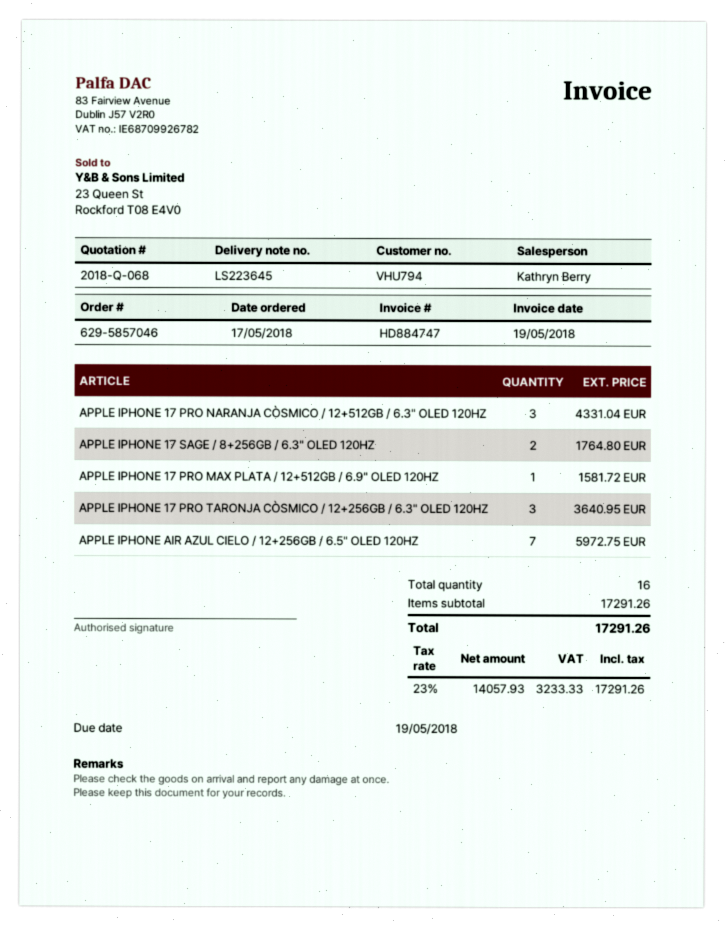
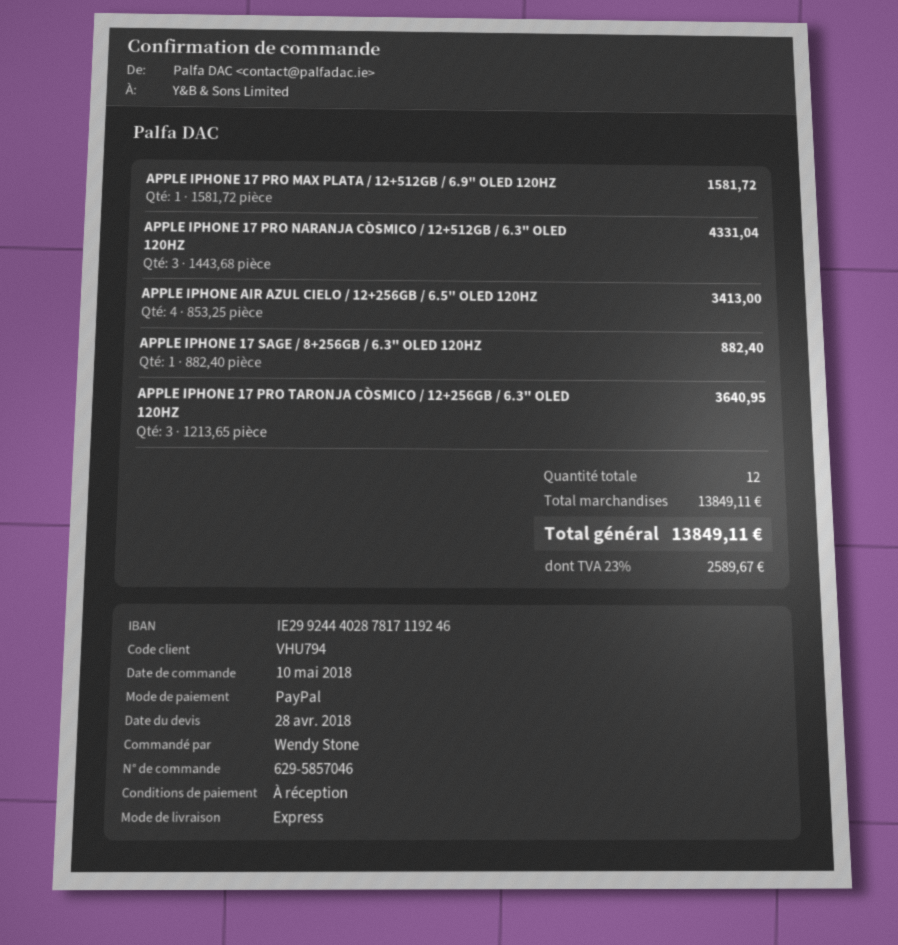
order date: 2018-05-17 -> 2018-05-10
APPLE IPHONE 17 SAGE / 8+256GB / 6.3" OLED 120HZ: 2 for 1764.80 -> 1 for 882.40
APPLE IPHONE AIR AZUL CIELO / 12+256GB / 6.5" OLED 120HZ: 7 for 5972.75 -> 4 for 3413.00
total quantity: 16 -> 12
subtotal: 17291.26 -> 13849.11
tax: 23% = 3233.33 -> 23% = 2589.67
total: 17291.26 -> 13849.11

